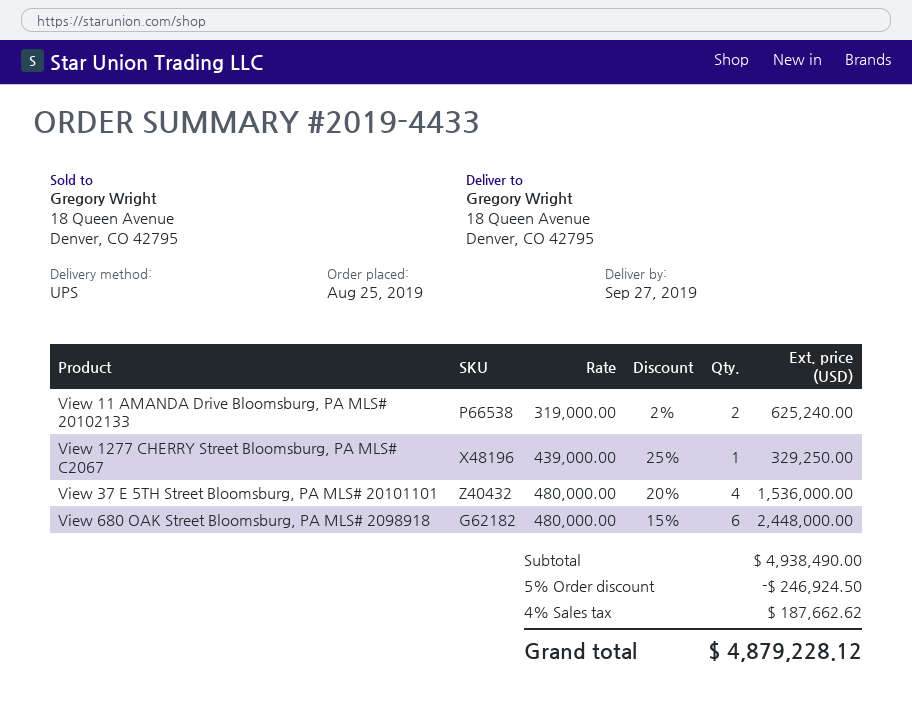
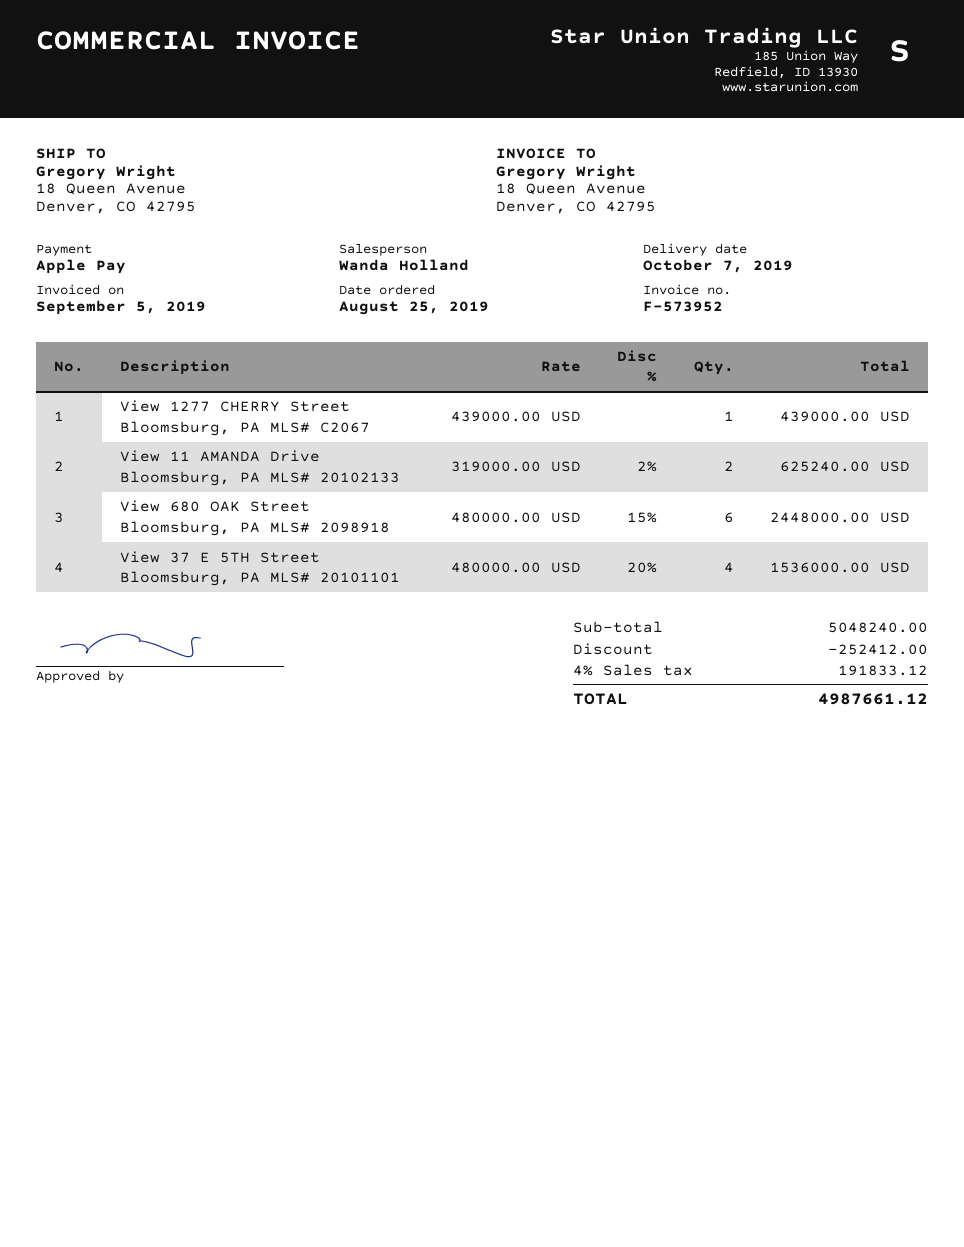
delivery date: 2019-09-27 -> 2019-10-07
View 1277 CHERRY Street Bloomsburg, PA MLS# C2067: 1 x 439000.00 - 25% = 329250.00 -> 1 x 439000.00 = 439000.00
subtotal: 4938490.00 -> 5048240.00
discount: 246924.50 -> 252412.00
tax: 4% = 187662.62 -> 4% = 191833.12
total: 4879228.12 -> 4987661.12

